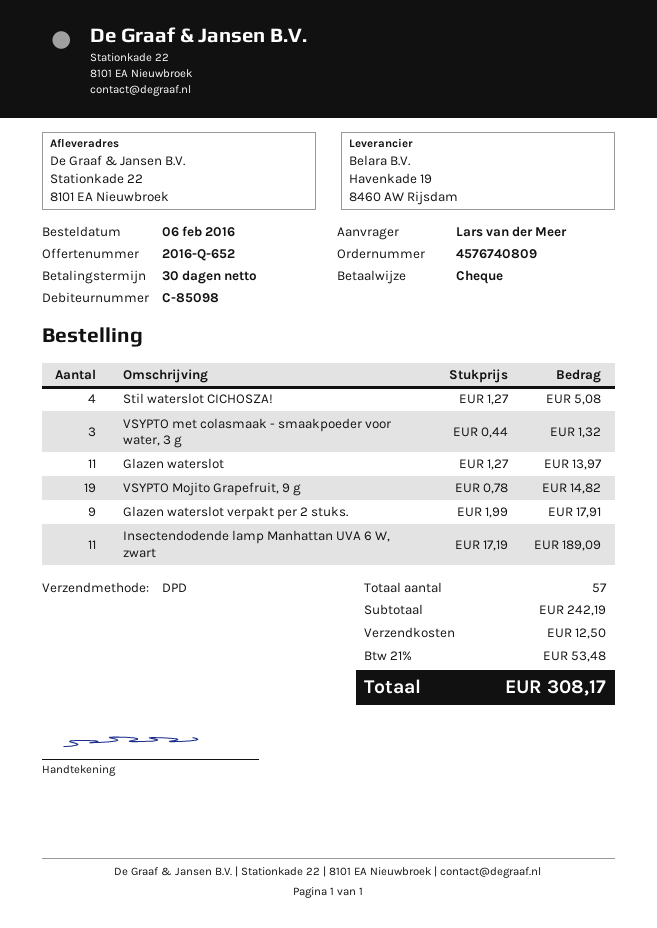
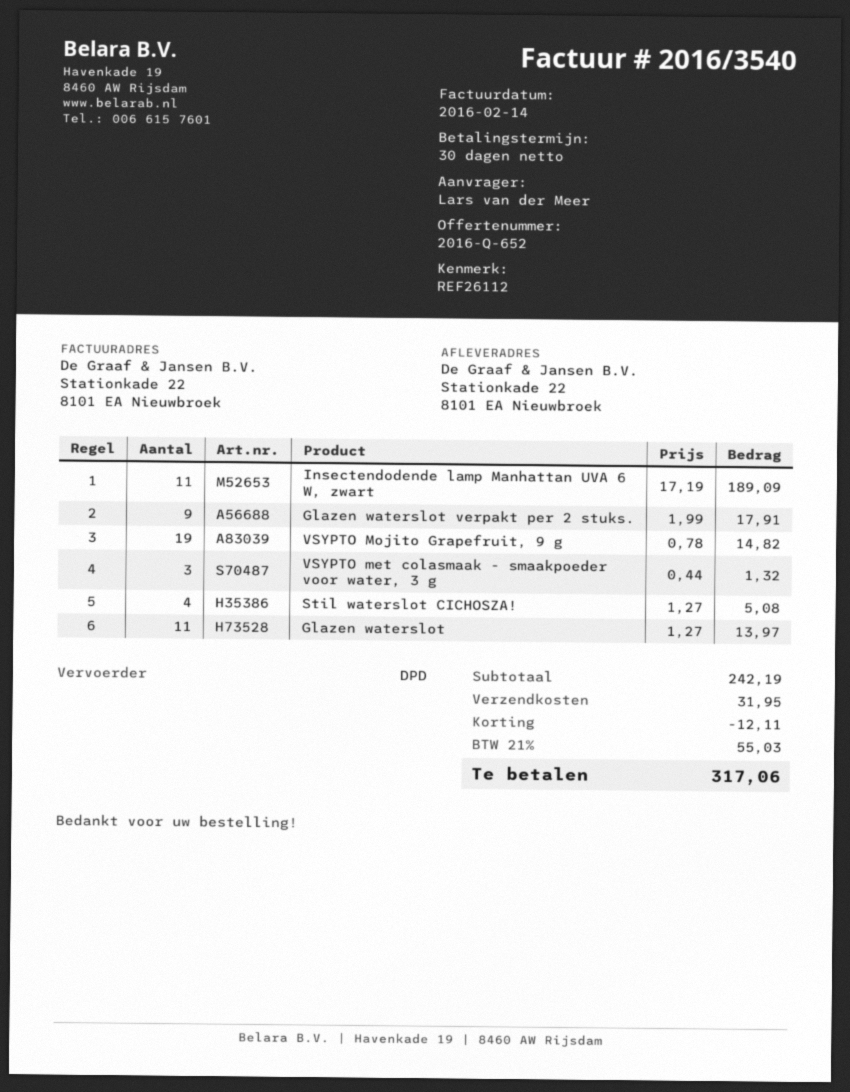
discount: none -> 12.11
shipping: 12.50 -> 31.95
tax: 21% = 53.48 -> 21% = 55.03
total: 308.17 -> 317.06

